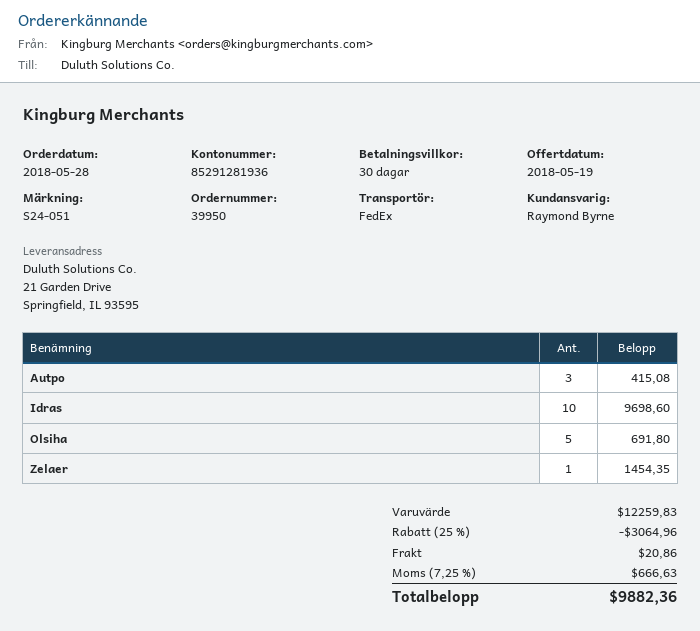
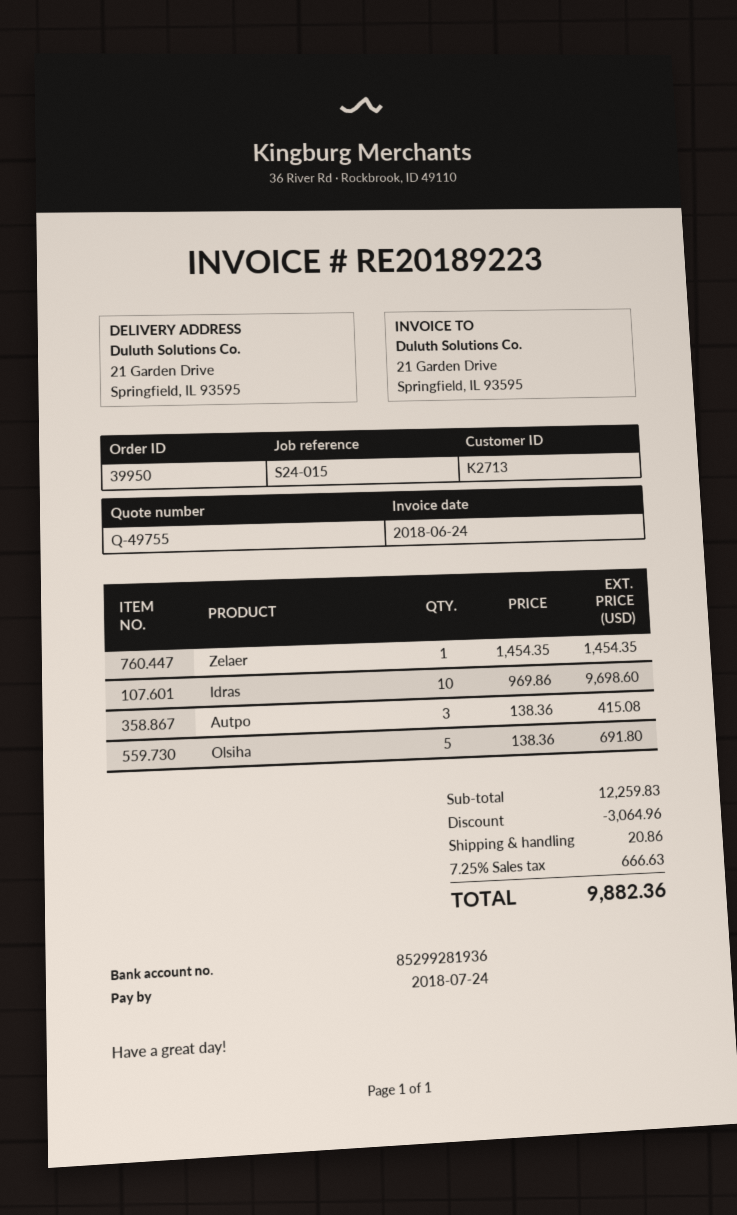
reference: S24-051 -> S24-015
bank account: 85291281936 -> 85299281936

